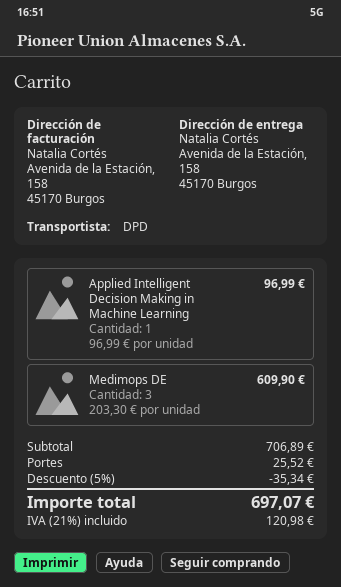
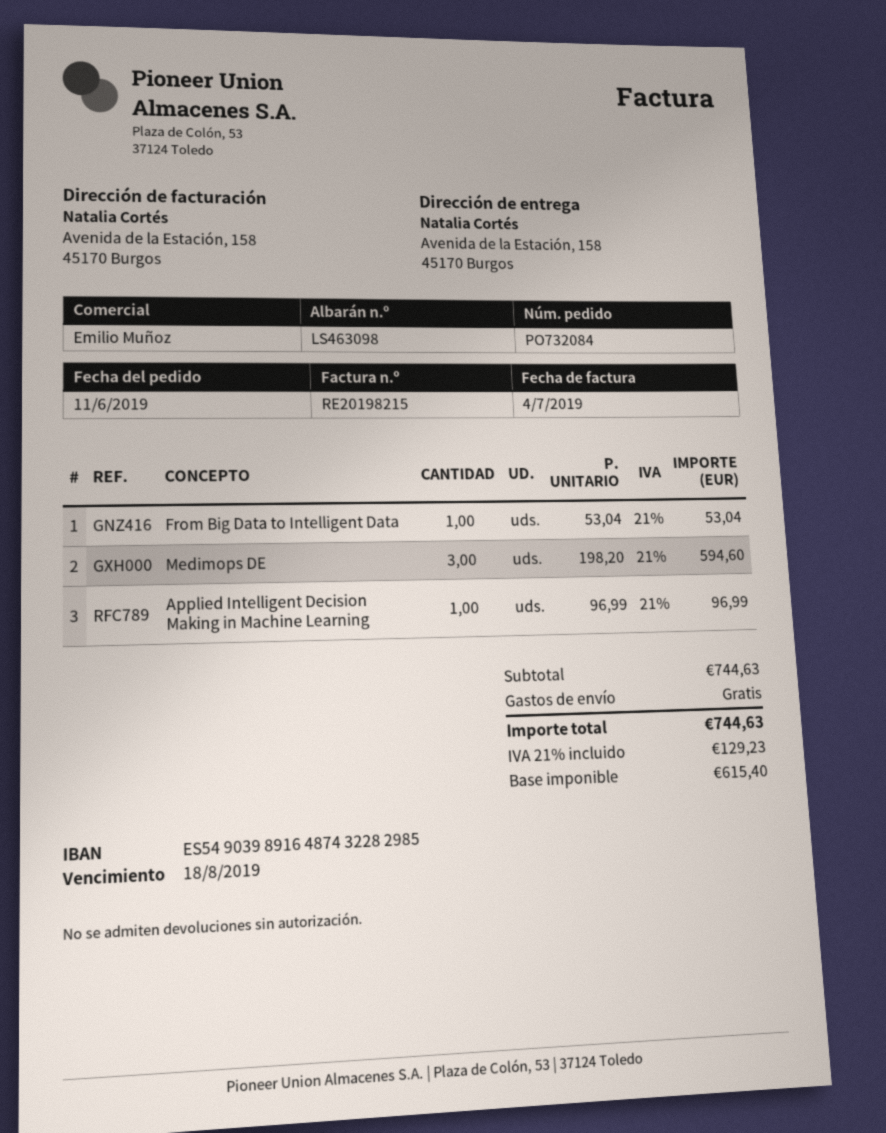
Medimops DE: 3 x 203.30 = 609.90 -> 3 x 198.20 = 594.60
From Big Data to Intelligent Data: none -> 1 x 53.04 = 53.04
subtotal: 706.89 -> 744.63
discount: 5% = 35.34 -> none
shipping: 25.52 -> 0.00
tax: 21% = 120.98 -> 21% = 129.23
total: 697.07 -> 744.63

